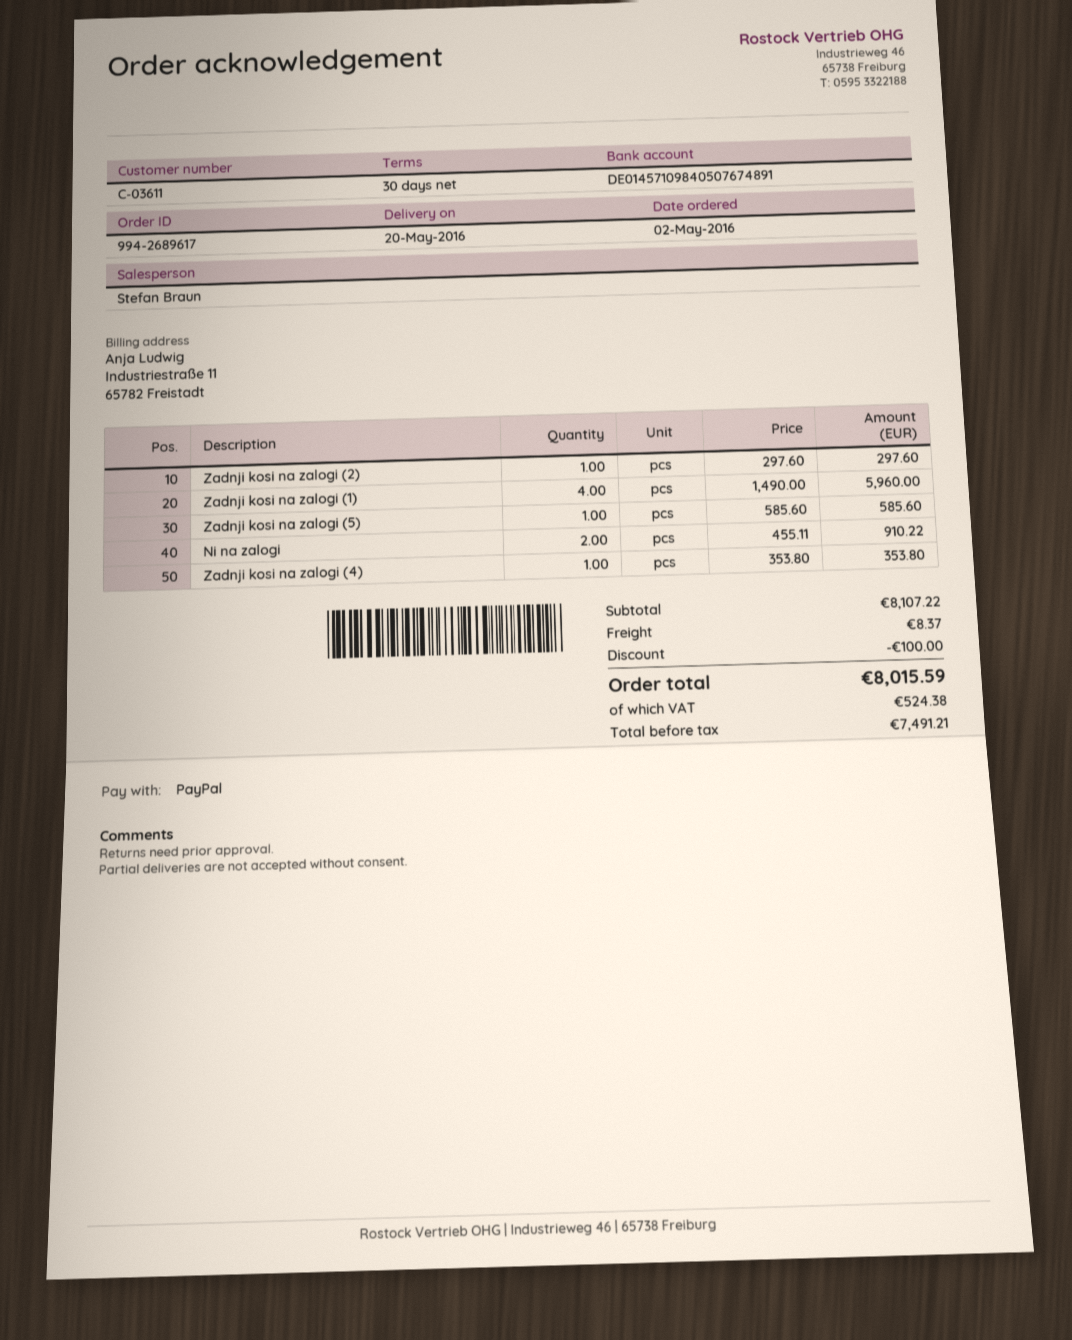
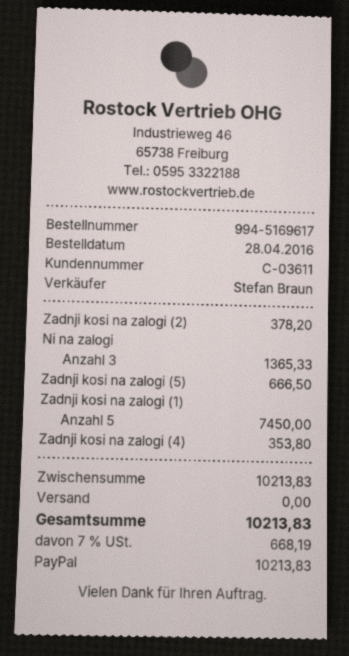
order number: 994-2689617 -> 994-5169617
order date: 2016-05-02 -> 2016-04-28
Zadnji kosi na zalogi (2): 1 for 297.60 -> 1 for 378.20
Zadnji kosi na zalogi (1): 4 for 5960.00 -> 5 for 7450.00
Zadnji kosi na zalogi (5): 1 for 585.60 -> 1 for 666.50
Ni na zalogi: 2 for 910.22 -> 3 for 1365.33
subtotal: 8107.22 -> 10213.83
discount: 100.00 -> none
shipping: 8.37 -> 0.00
tax: 524.38 -> 668.19
total: 8015.59 -> 10213.83

